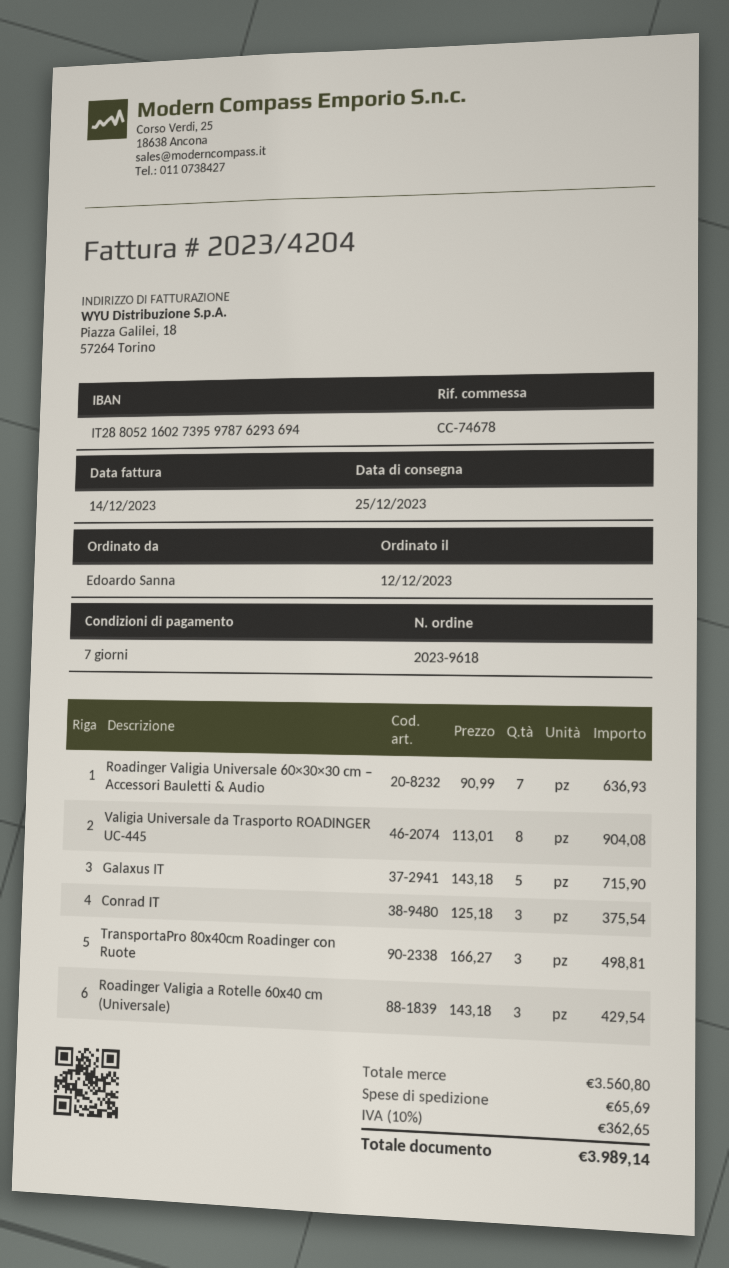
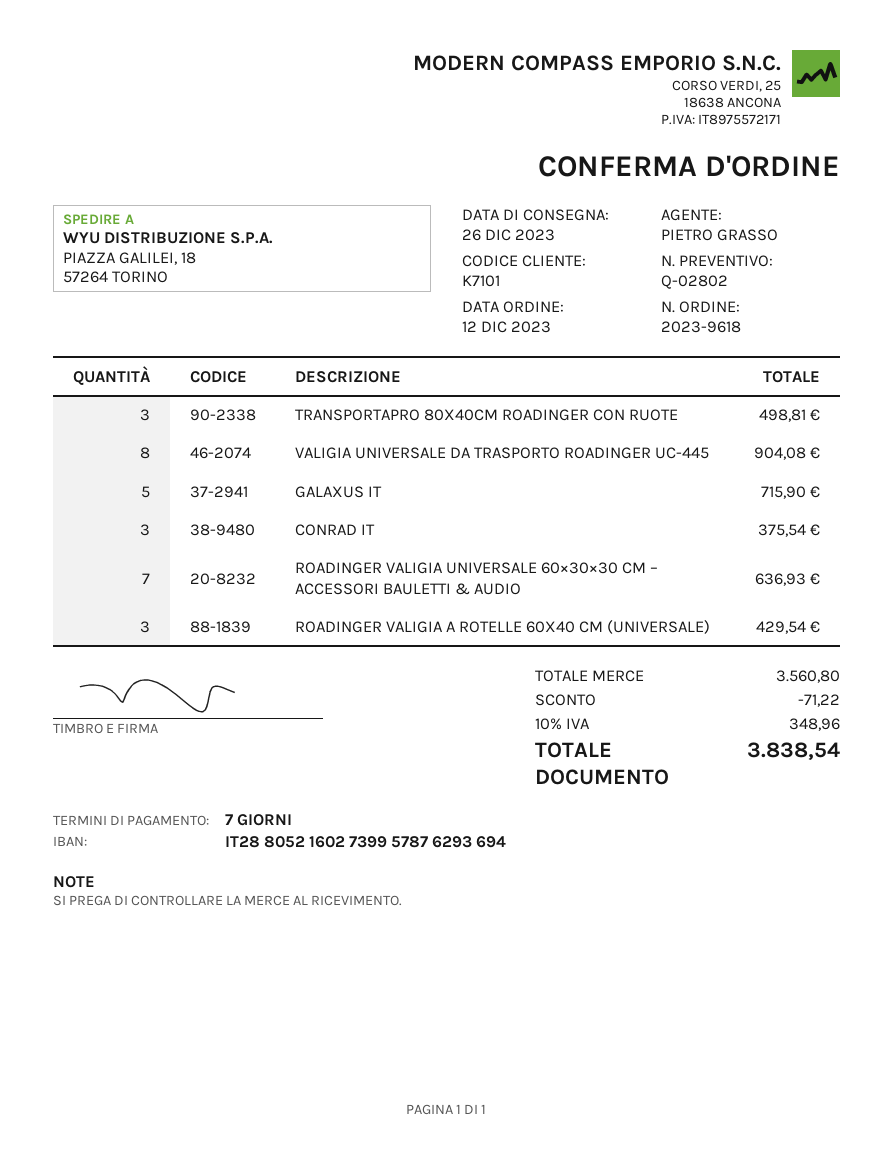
delivery date: 2023-12-25 -> 2023-12-26
bank account: IT2880521602739597876293694 -> IT2880521602739957876293694
discount: none -> 71.22
shipping: 65.69 -> none
tax: 10% = 362.65 -> 10% = 348.96
total: 3989.14 -> 3838.54

